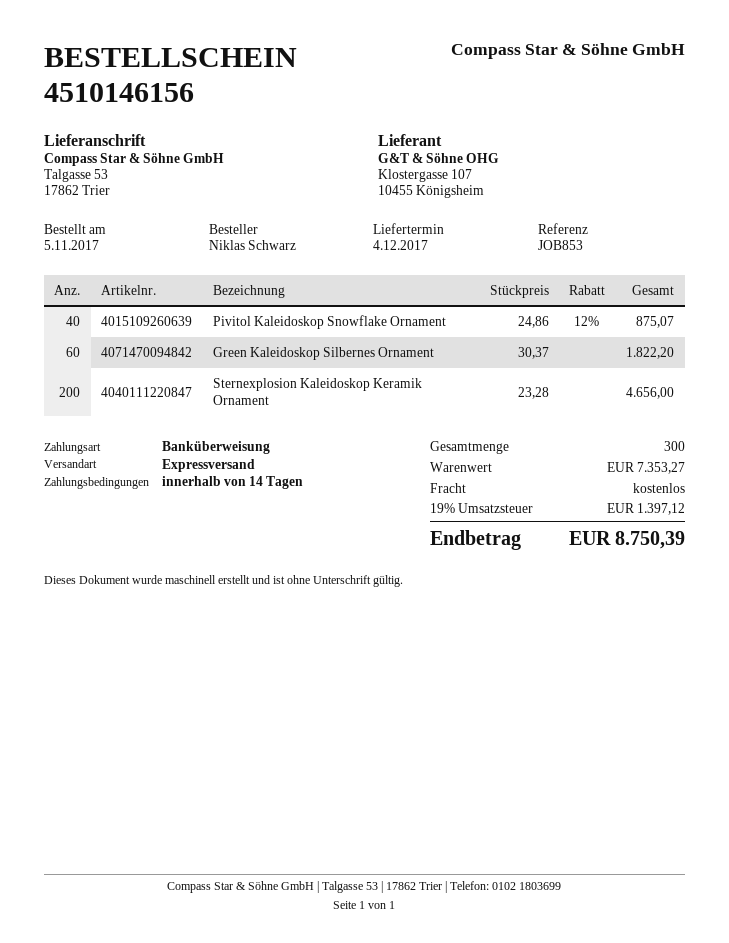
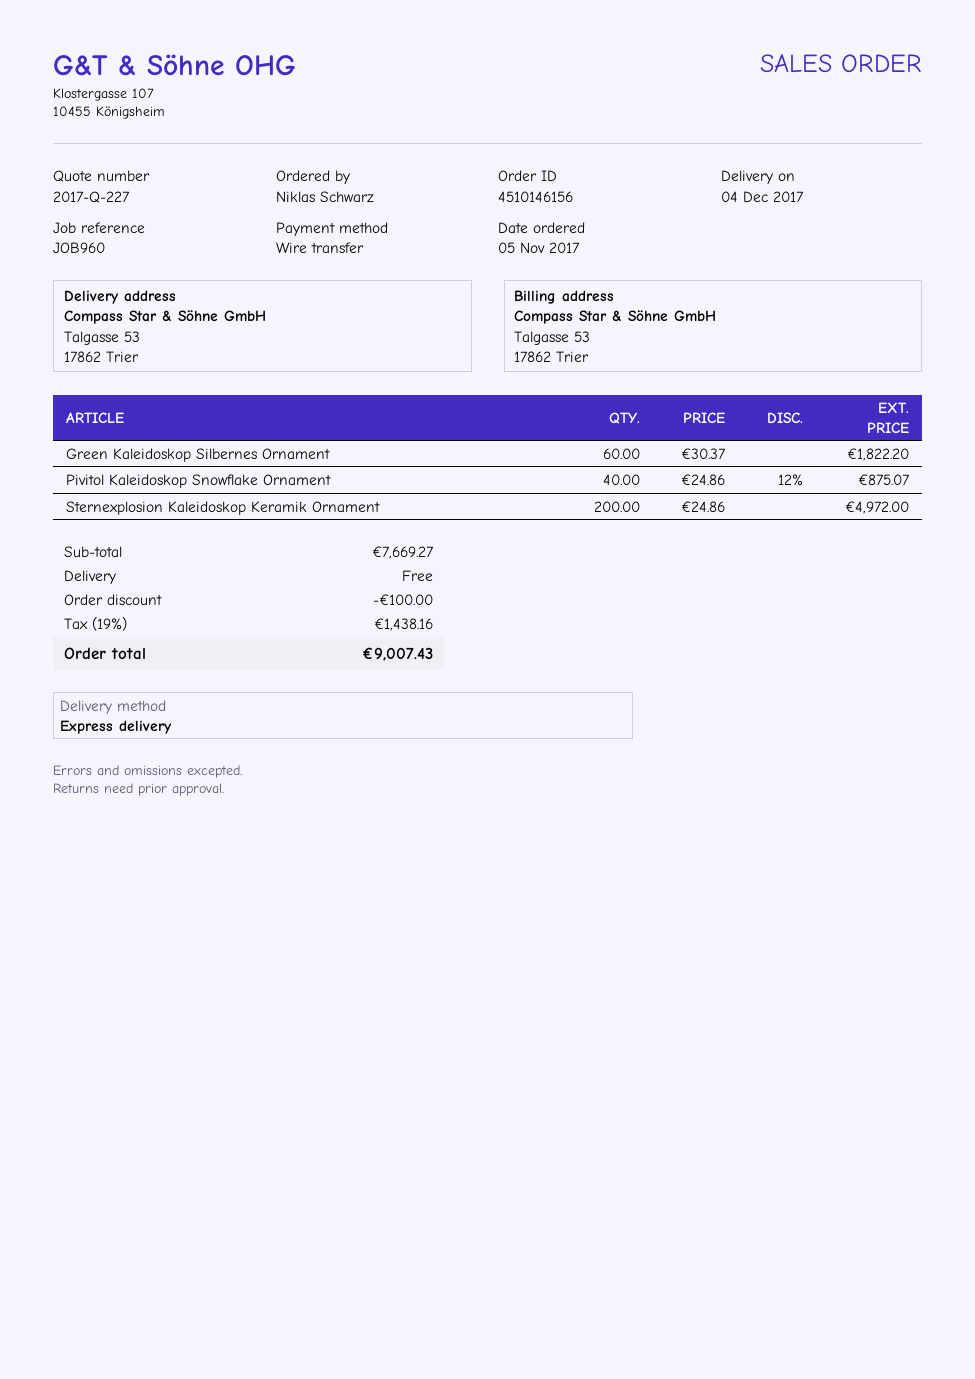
reference: JOB853 -> JOB960
Sternexplosion Kaleidoskop Keramik Ornament: 200 x 23.28 = 4656.00 -> 200 x 24.86 = 4972.00
subtotal: 7353.27 -> 7669.27
discount: none -> 100.00
tax: 19% = 1397.12 -> 19% = 1438.16
total: 8750.39 -> 9007.43

